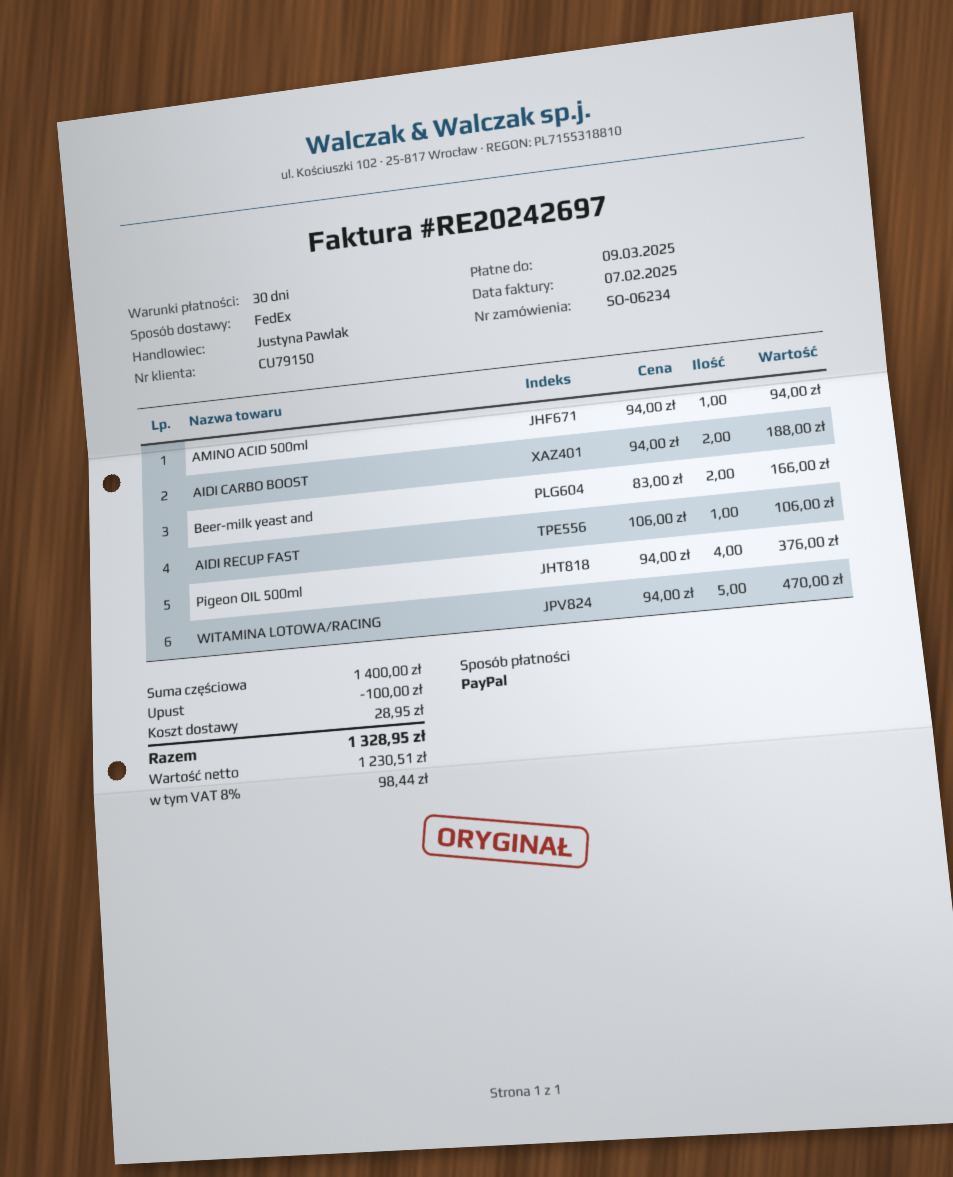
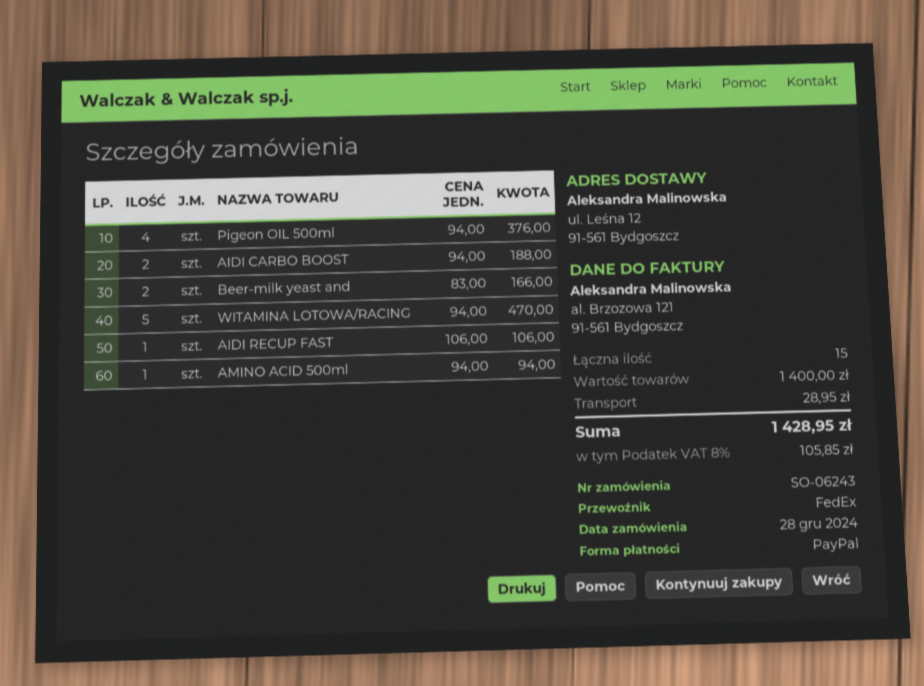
order number: SO-06234 -> SO-06243
discount: 100.00 -> none
tax: 8% = 98.44 -> 8% = 105.85
total: 1328.95 -> 1428.95

